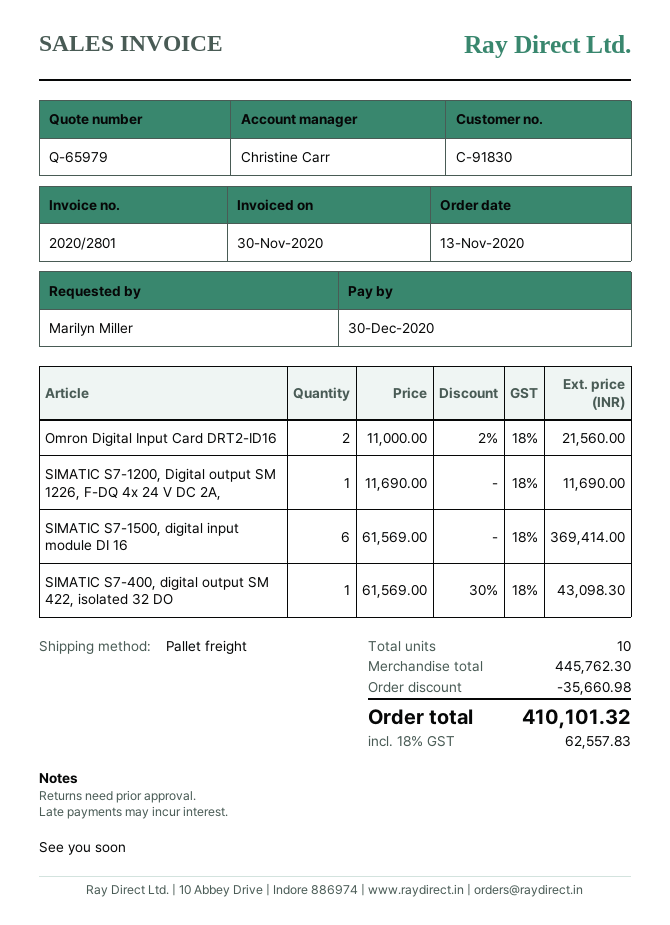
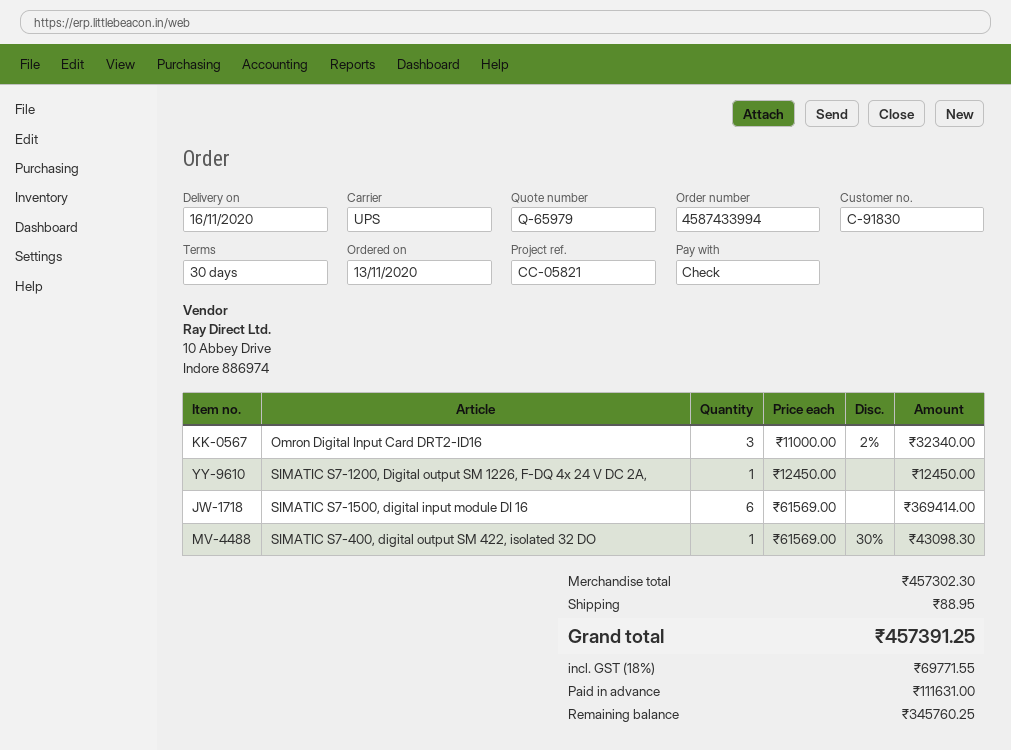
shipping method: pallet freight -> UPS
Omron Digital Input Card DRT2-ID16: 2 x 11000.00 - 2% = 21560.00 -> 3 x 11000.00 - 2% = 32340.00
SIMATIC S7-1200, Digital output SM 1226, F-DQ 4x 24 V DC 2A,: 1 x 11690.00 = 11690.00 -> 1 x 12450.00 = 12450.00
subtotal: 445762.30 -> 457302.30
discount: 35660.98 -> none
shipping: none -> 88.95
tax: 18% = 62557.83 -> 18% = 69771.55
total: 410101.32 -> 457391.25

